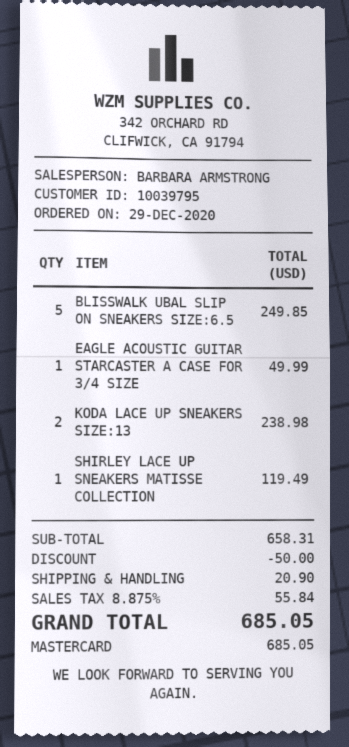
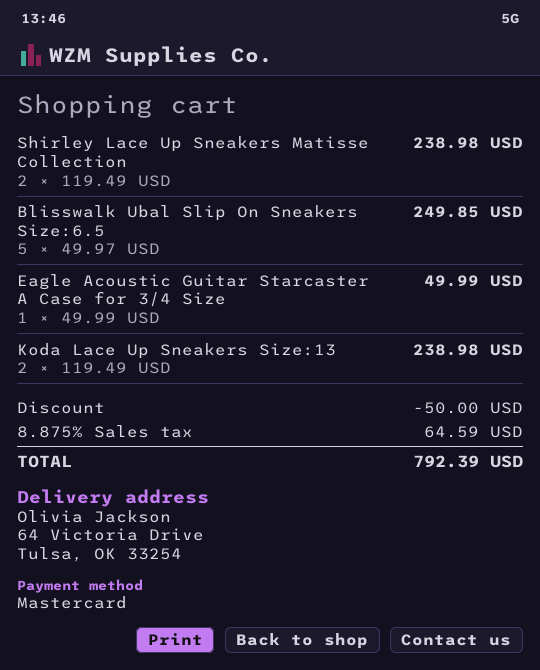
SHIRLEY LACE UP SNEAKERS MATISSE COLLECTION: 1 for 119.49 -> 2 for 238.98
shipping: 20.90 -> none
tax: 8.875% = 55.84 -> 8.875% = 64.59
total: 685.05 -> 792.39

